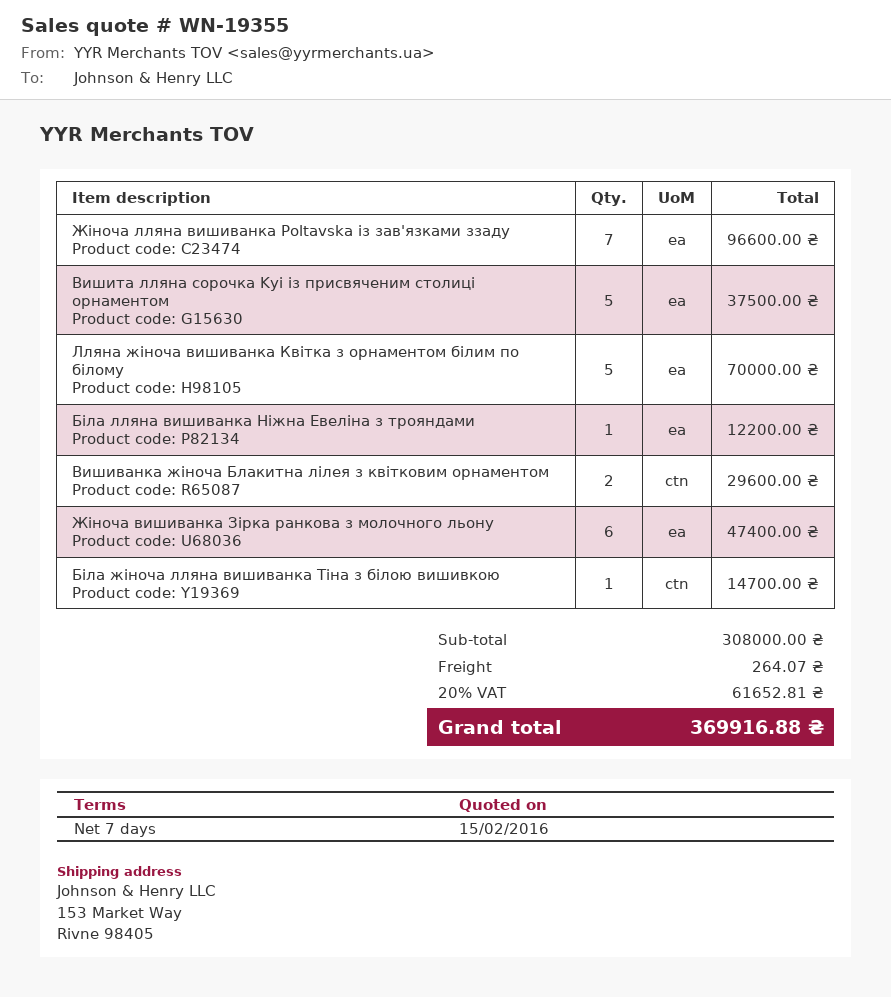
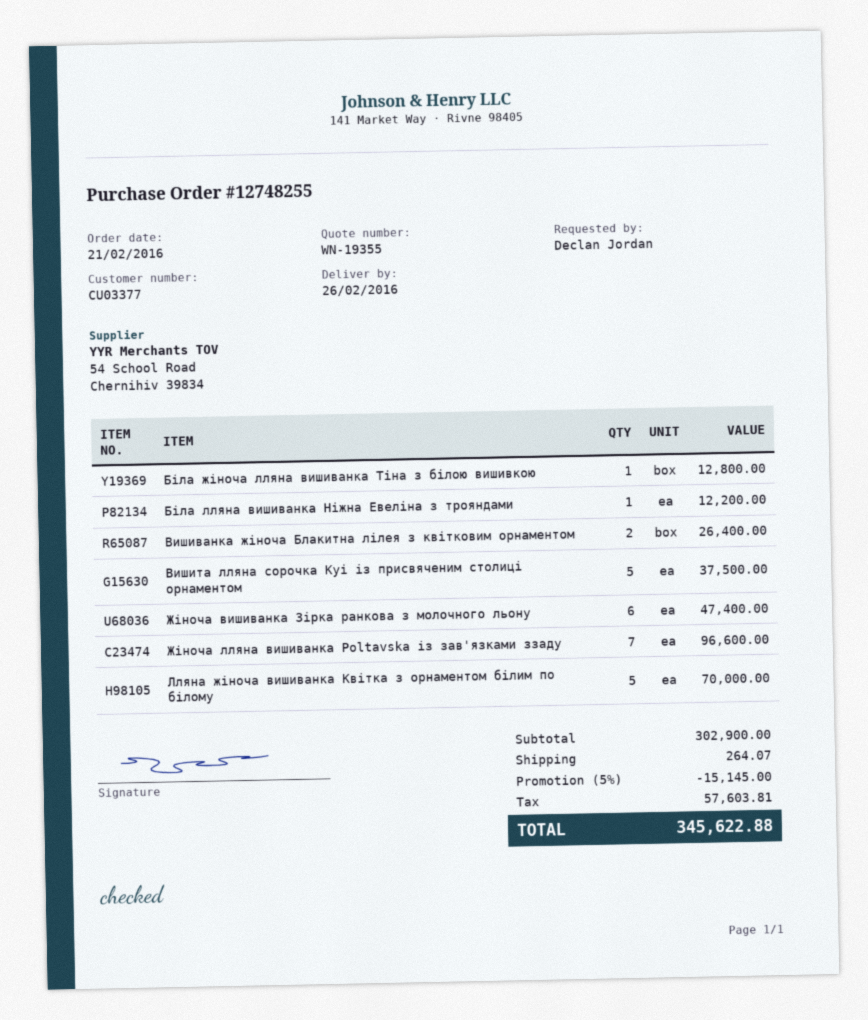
Вишиванка жіноча Блакитна лілея з квітковим орнаментом: 2 for 29600.00 -> 2 for 26400.00
Біла жіноча лляна вишиванка Тіна з білою вишивкою: 1 for 14700.00 -> 1 for 12800.00
subtotal: 308000.00 -> 302900.00
discount: none -> 5% = 15145.00
tax: 61652.81 -> 57603.81
total: 369916.88 -> 345622.88

